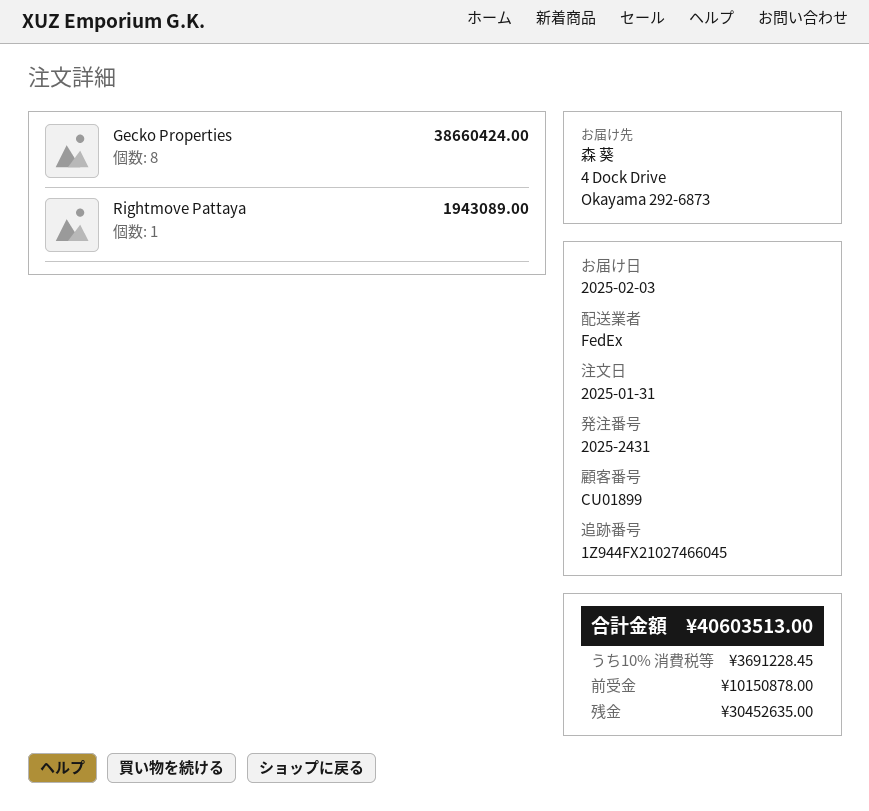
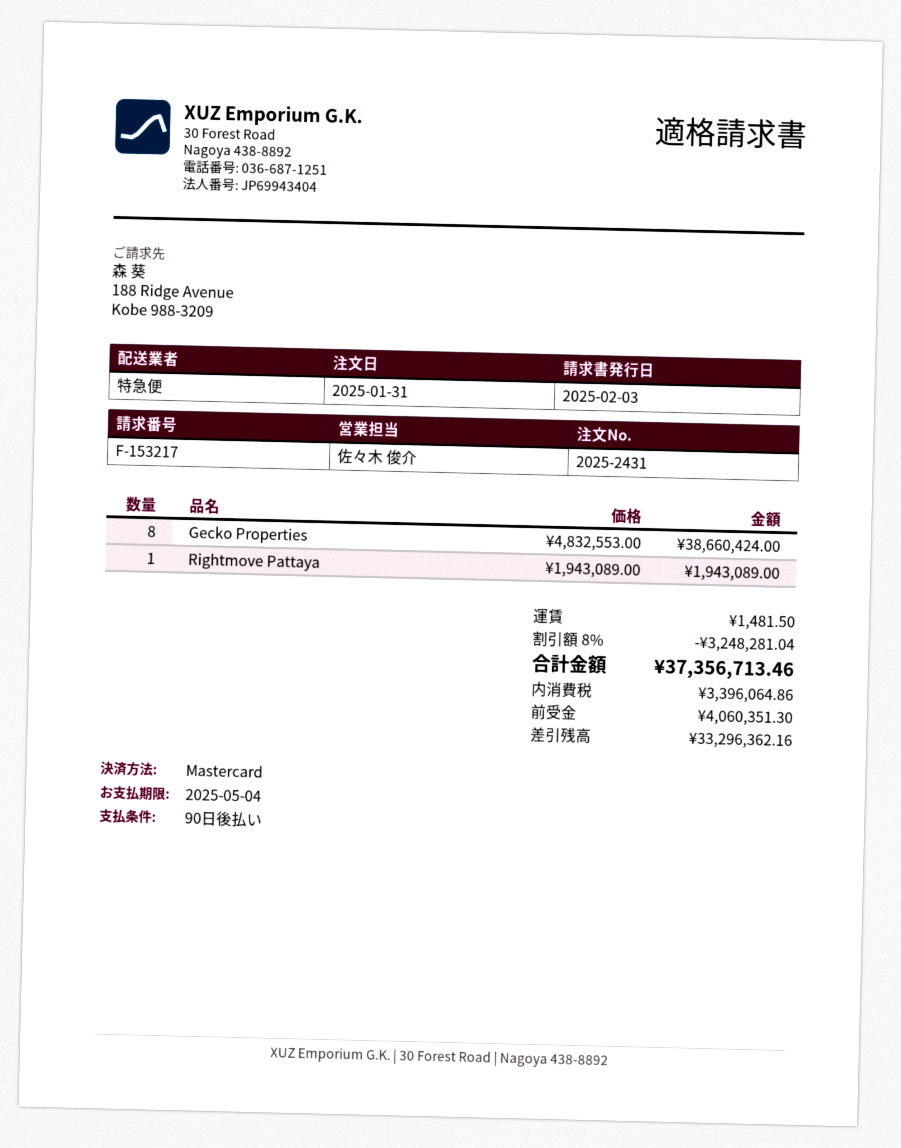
shipping method: FedEx -> express
discount: none -> 8% = 3248281.04
shipping: none -> 1481.50
tax: 3691228.45 -> 3396064.86
total: 40603513.00 -> 37356713.46
deposit: 10150878.00 -> 4060351.30
balance: 30452635.00 -> 33296362.16

